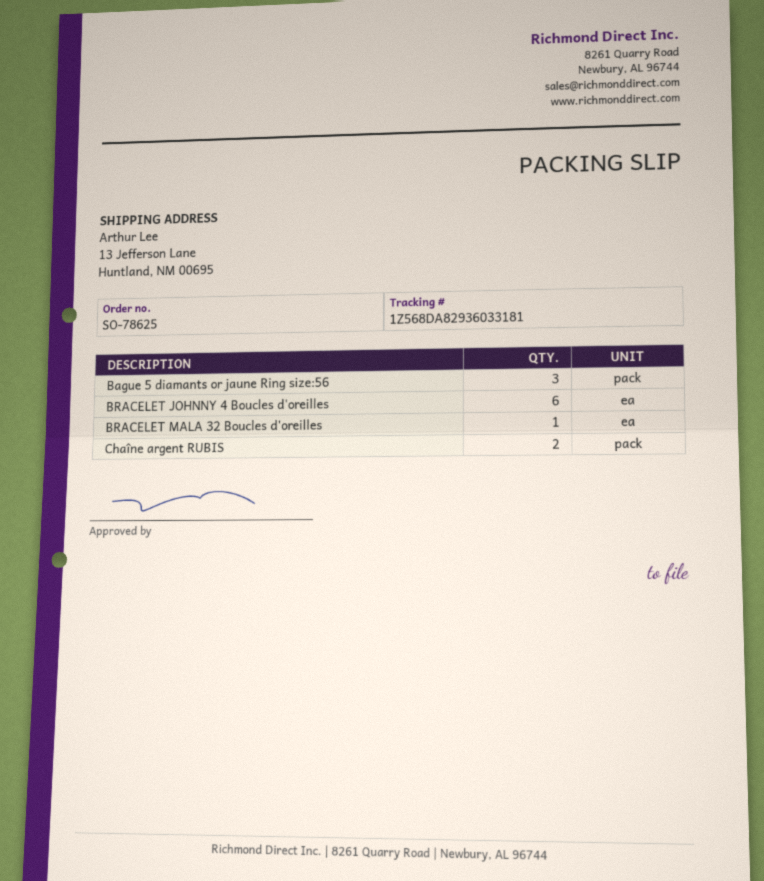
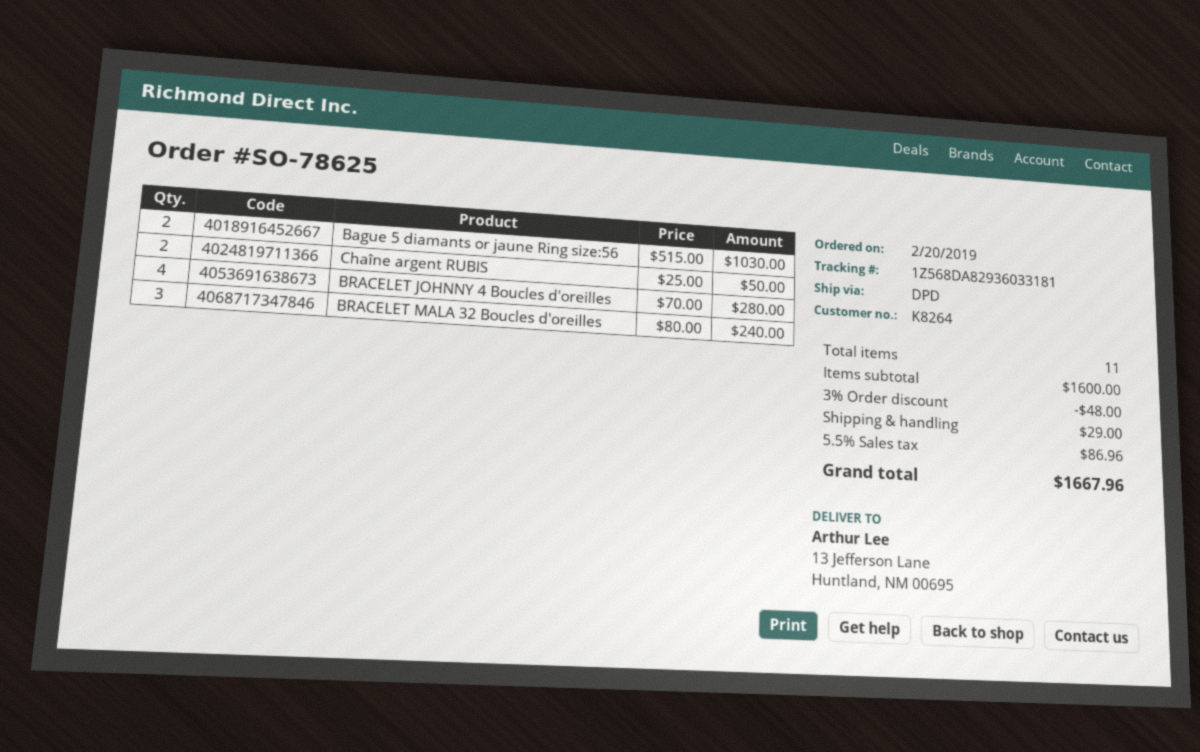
Bague 5 diamants or jaune Ring size:56: 3 -> 2
BRACELET JOHNNY 4 Boucles d'oreilles: 6 -> 4
BRACELET MALA 32 Boucles d'oreilles: 1 -> 3

